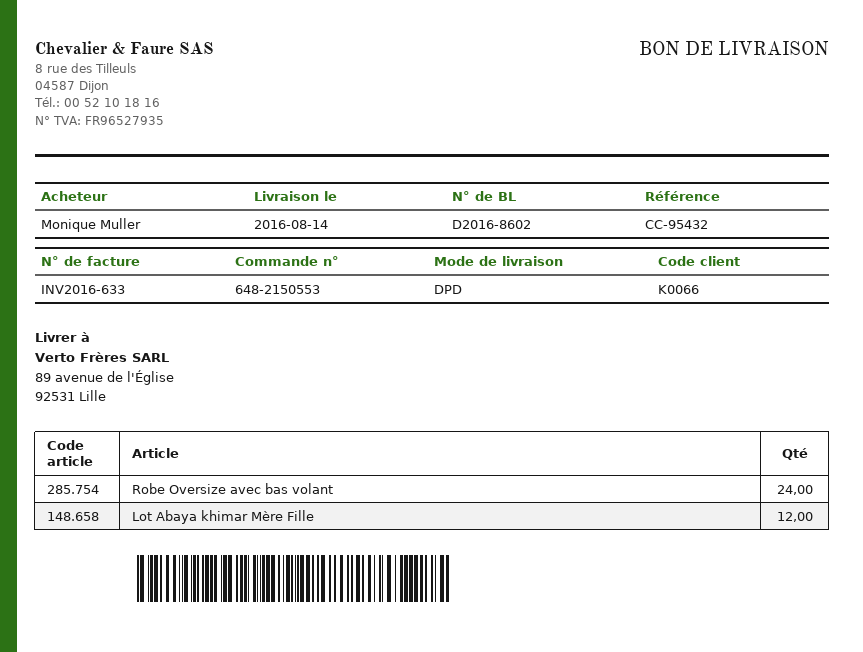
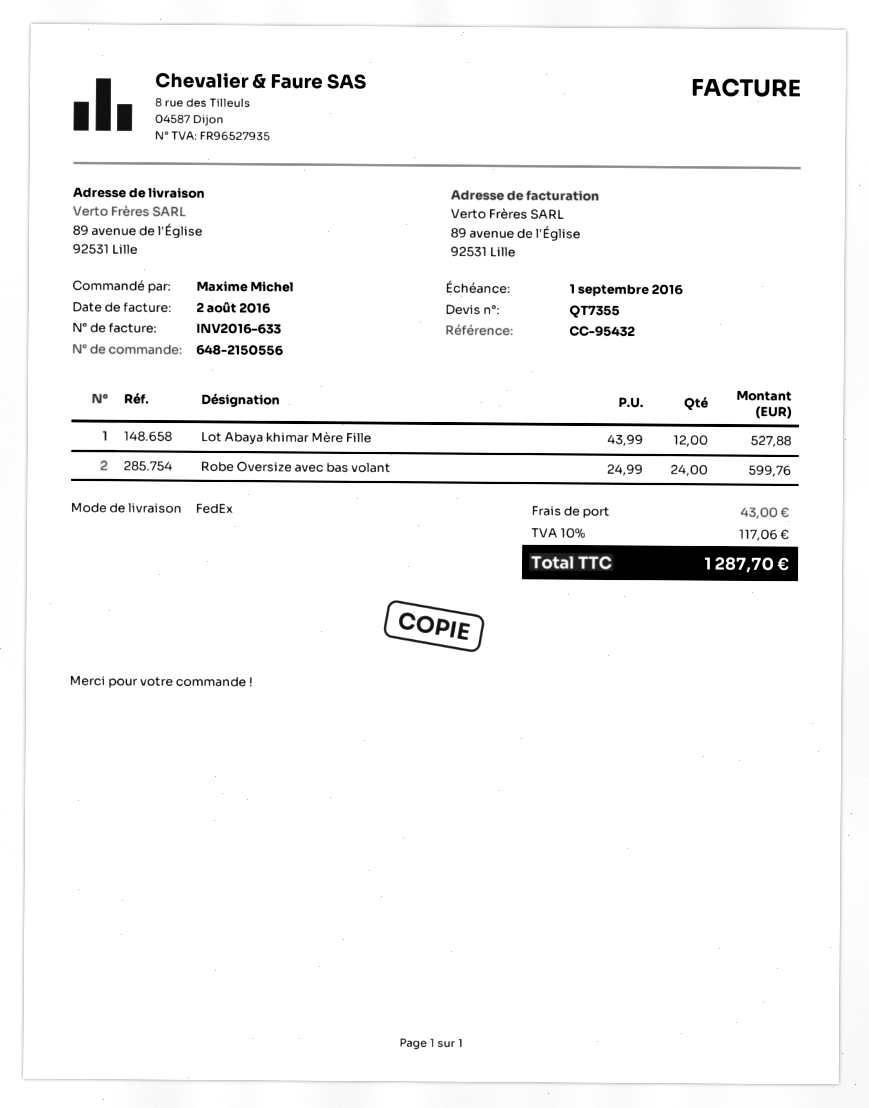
order number: 648-2150553 -> 648-2150556
ordered by: Monique Muller -> Maxime Michel
shipping method: DPD -> FedEx

